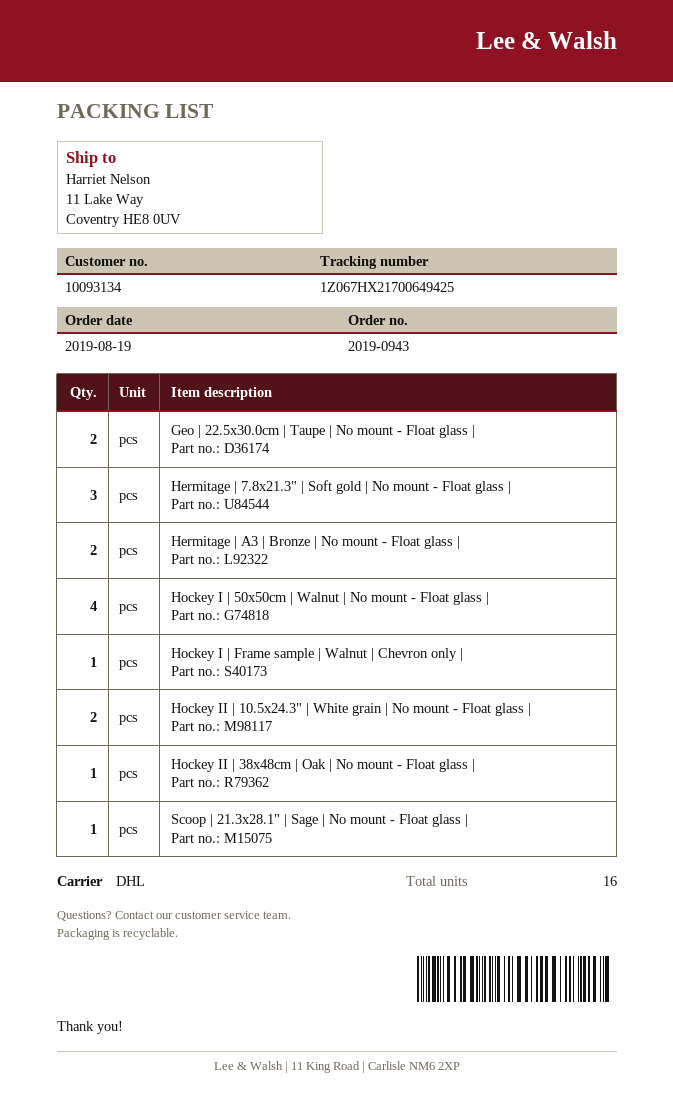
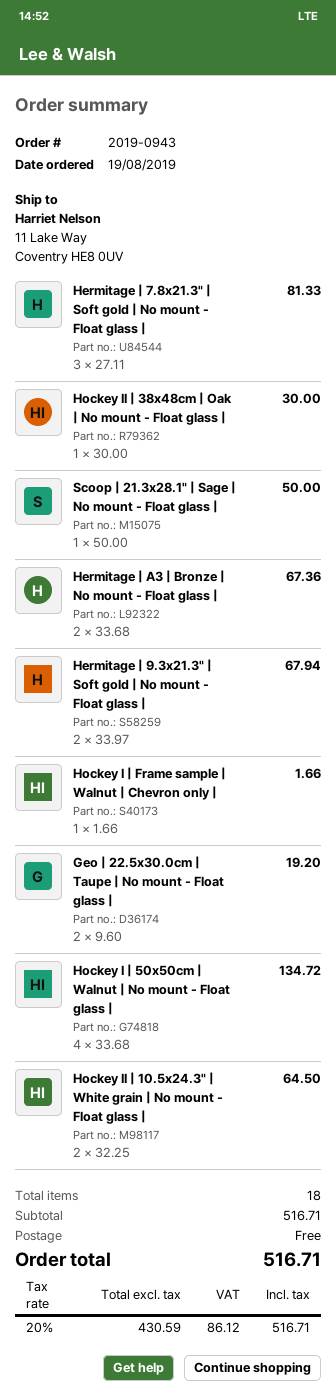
Hermitage | 9.3x21.3" | Soft gold | No mount - Float glass |: none -> 2
total quantity: 16 -> 18

